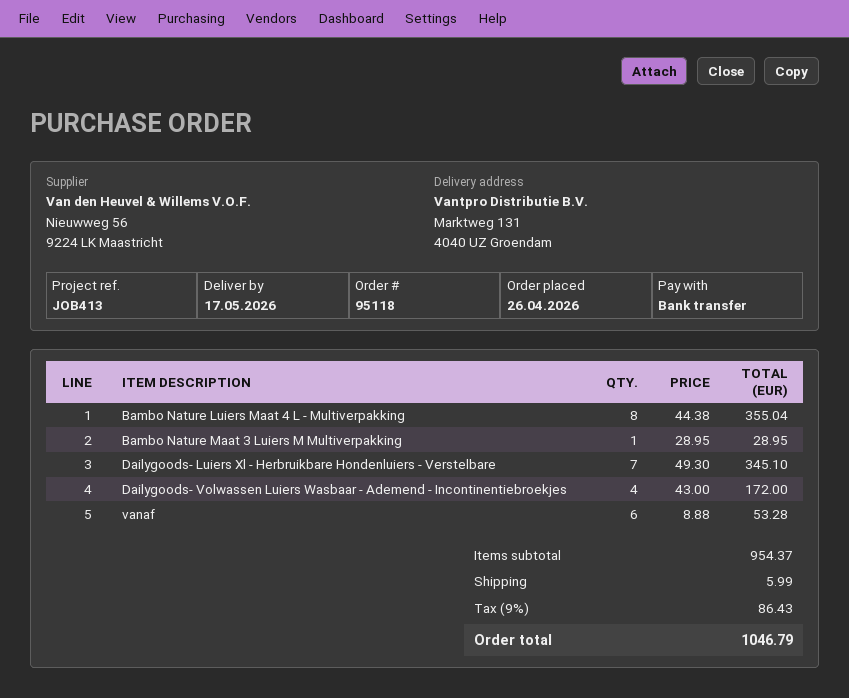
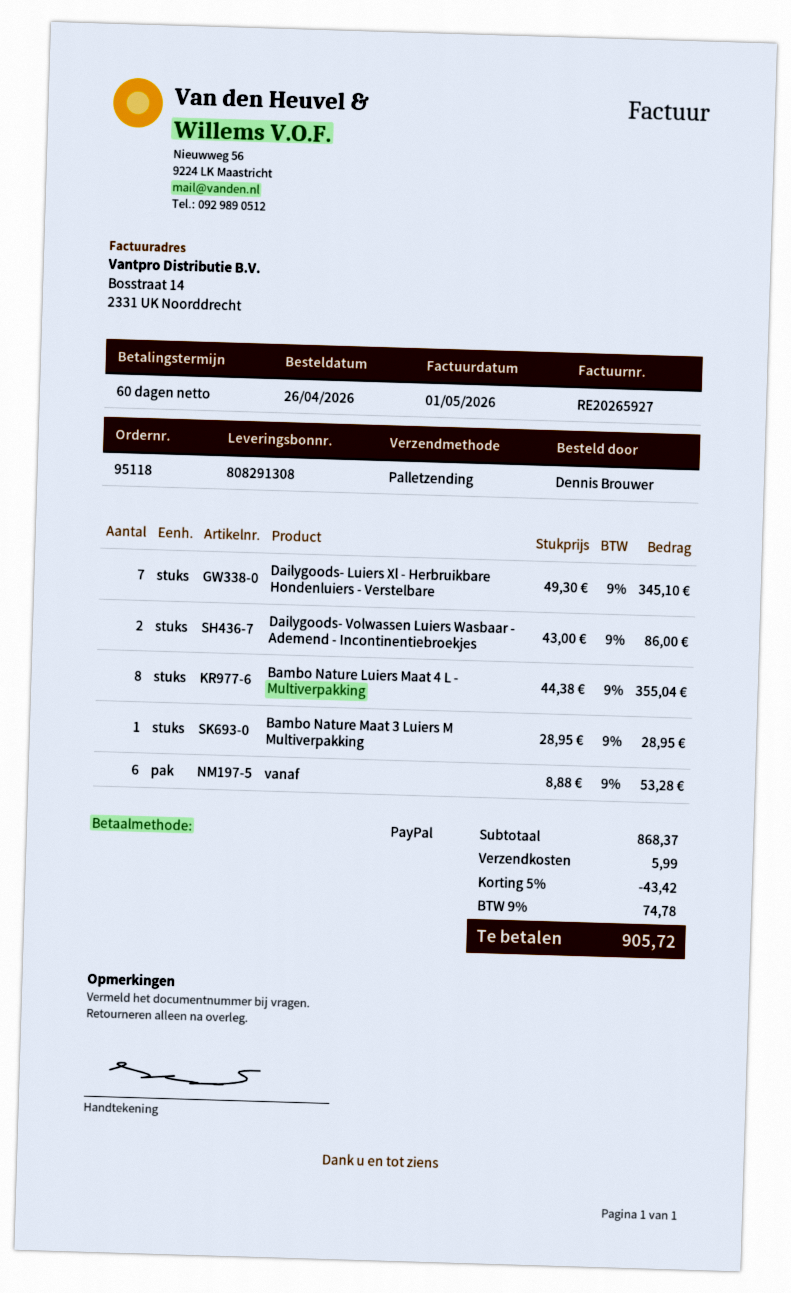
payment method: bank transfer -> PayPal
Dailygoods- Volwassen Luiers Wasbaar - Ademend - Incontinentiebroekjes: 4 x 43.00 = 172.00 -> 2 x 43.00 = 86.00
subtotal: 954.37 -> 868.37
discount: none -> 5% = 43.42
tax: 9% = 86.43 -> 9% = 74.78
total: 1046.79 -> 905.72

